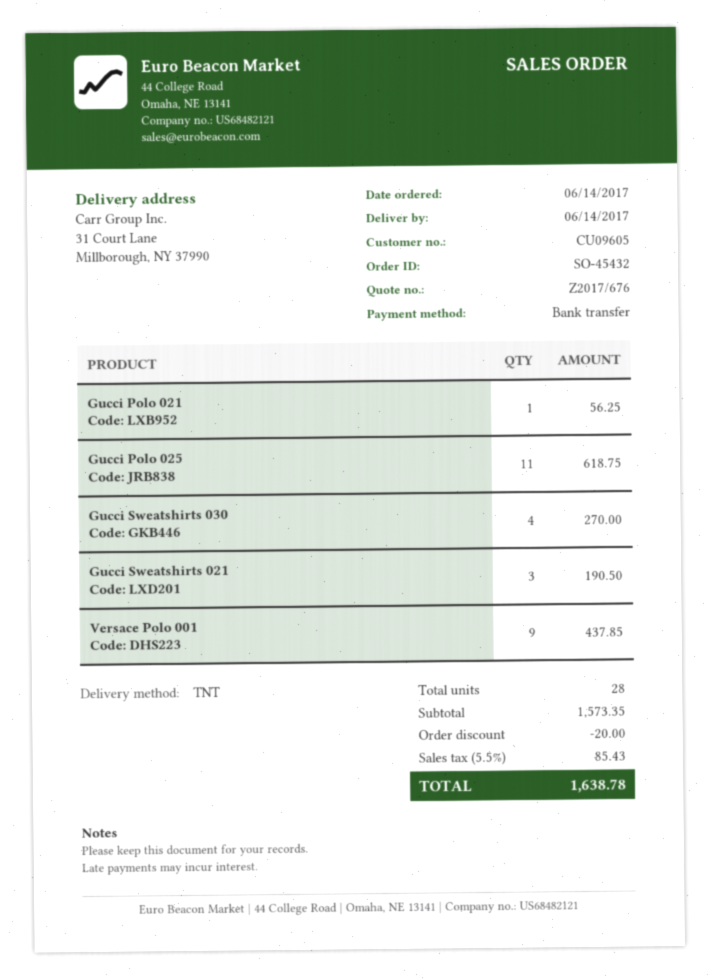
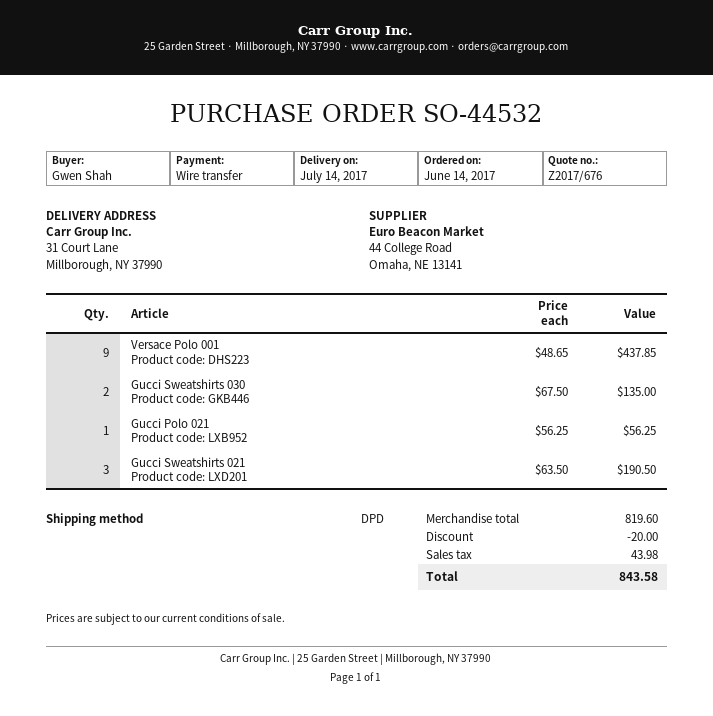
order number: SO-45432 -> SO-44532
delivery date: 2017-06-14 -> 2017-07-14
shipping method: TNT -> DPD
Gucci Polo 025: 11 for 618.75 -> none
Gucci Sweatshirts 030: 4 for 270.00 -> 2 for 135.00
subtotal: 1573.35 -> 819.60
tax: 85.43 -> 43.98
total: 1638.78 -> 843.58

